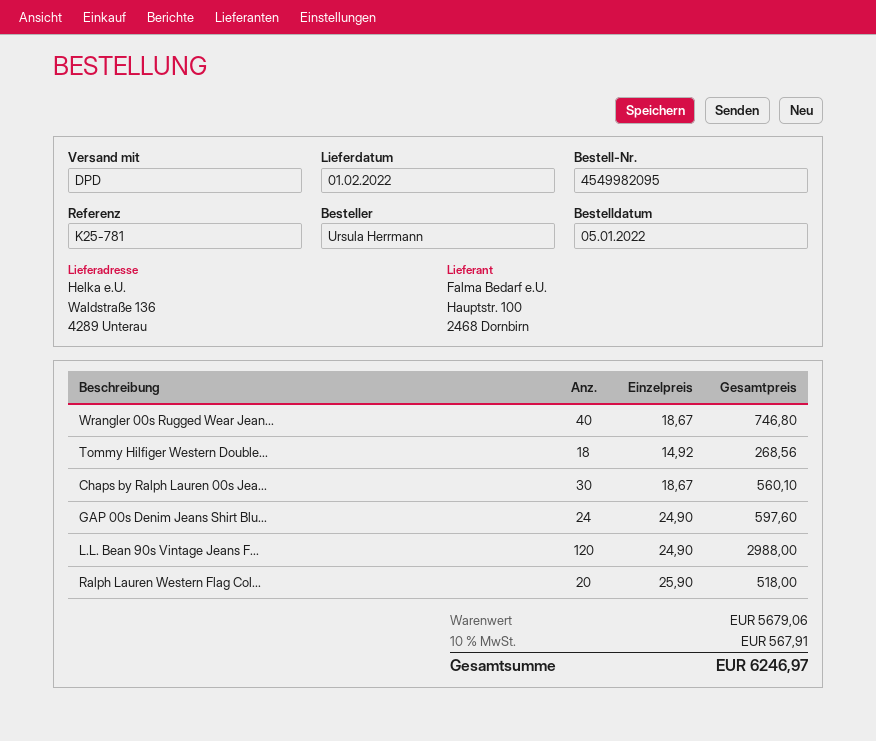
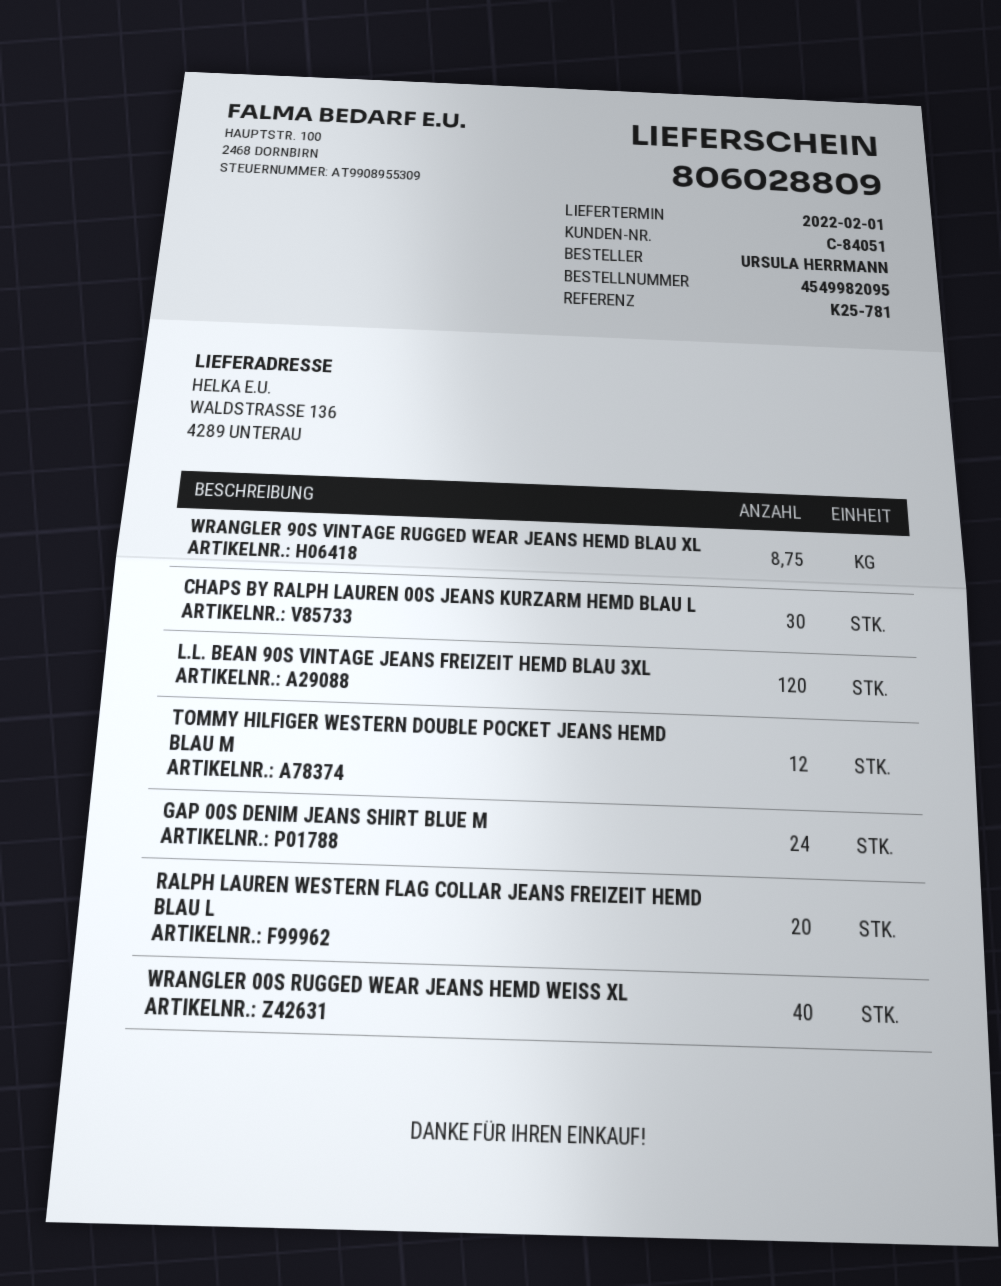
Tommy Hilfiger Western Double...: 18 -> 12
WRANGLER 90S VINTAGE RUGGED WEAR JEANS HEMD BLAU XL: none -> 8.75

